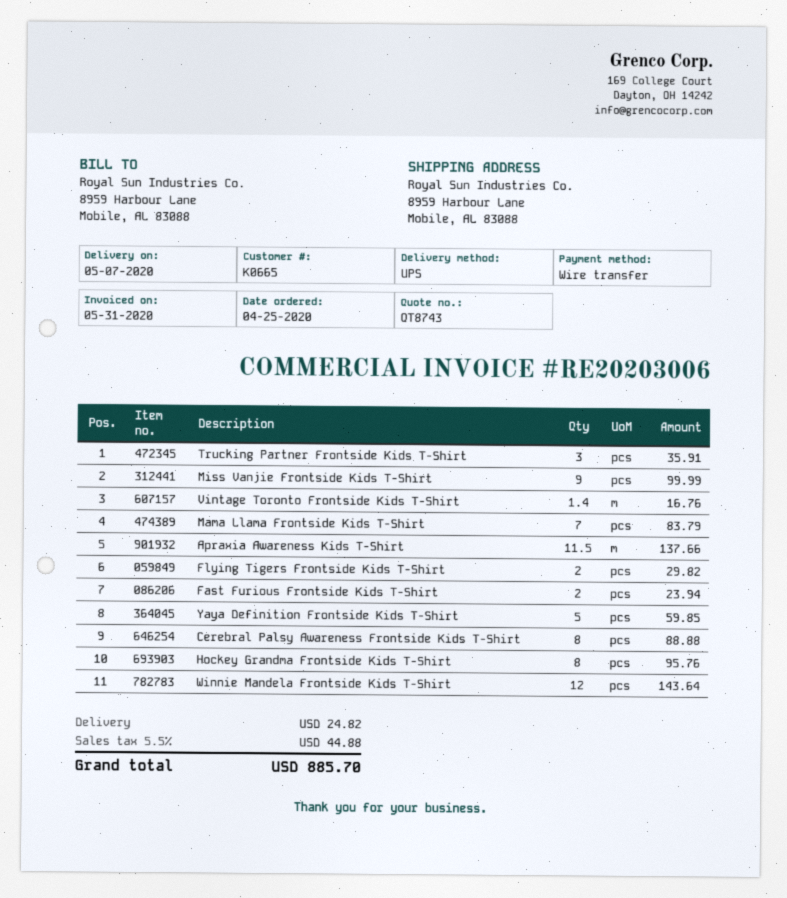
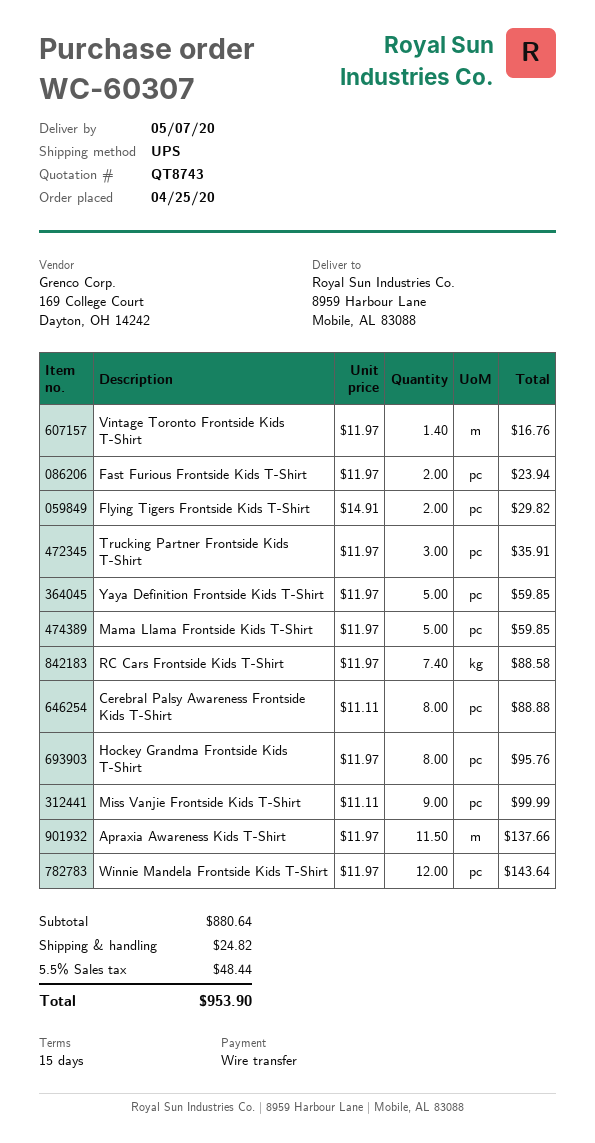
Mama Llama Frontside Kids T-Shirt: 7 for 83.79 -> 5 for 59.85
RC Cars Frontside Kids T-Shirt: none -> 7.4 for 88.58
tax: 5.5% = 44.88 -> 5.5% = 48.44
total: 885.70 -> 953.90

